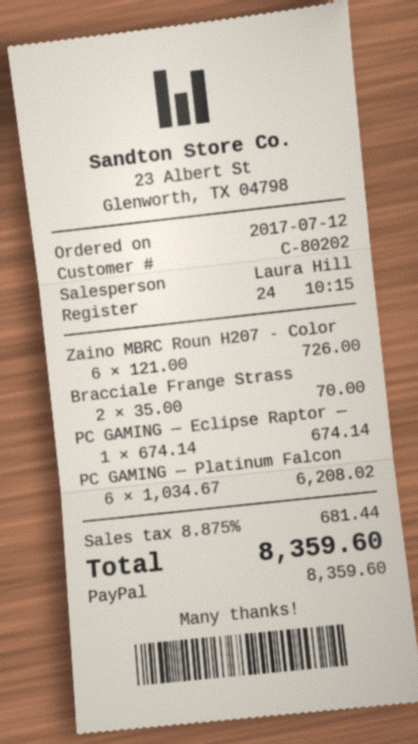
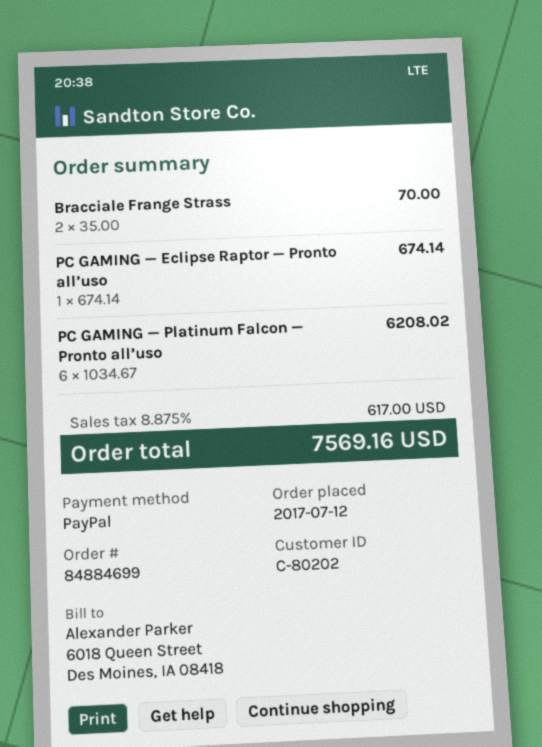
Zaino MBRC Roun H207 - Color: 6 x 121.00 = 726.00 -> none
tax: 8.875% = 681.44 -> 8.875% = 617.00
total: 8359.60 -> 7569.16

